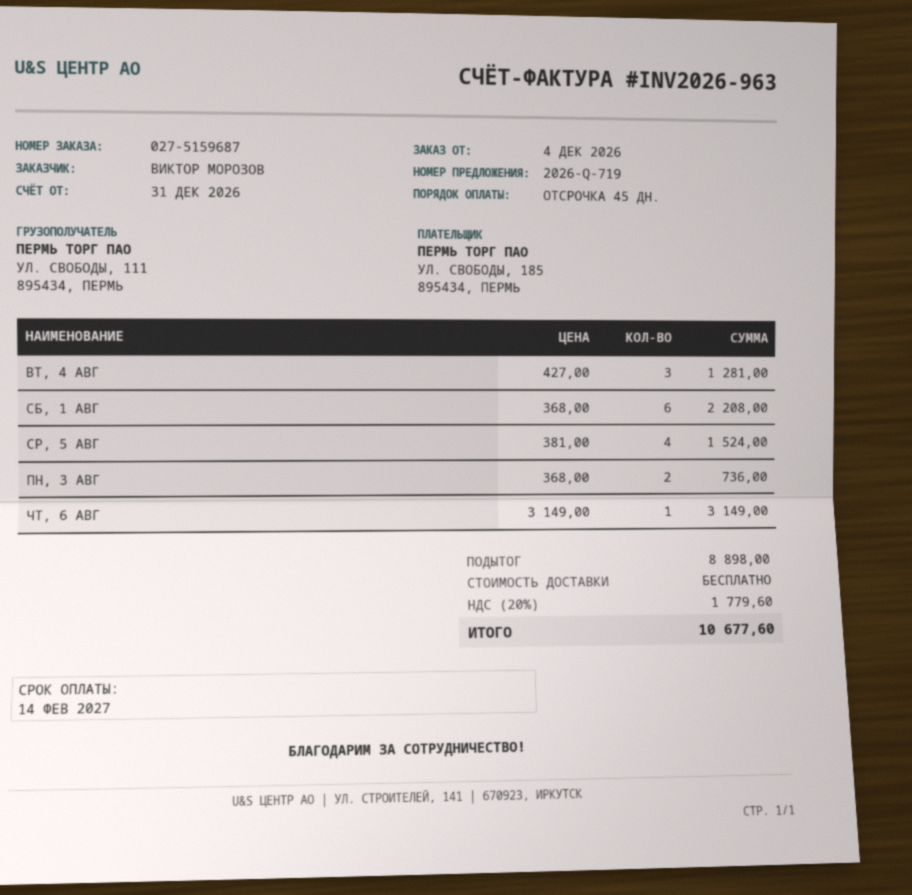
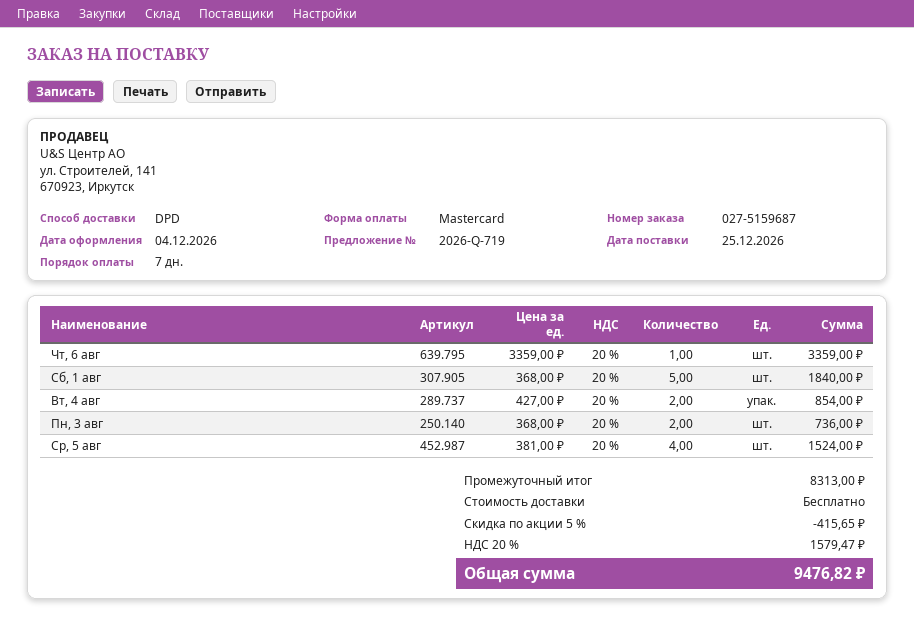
payment terms: 45 days -> 7 days
ВТ, 4 АВГ: 3 x 427.00 = 1281.00 -> 2 x 427.00 = 854.00
СБ, 1 АВГ: 6 x 368.00 = 2208.00 -> 5 x 368.00 = 1840.00
ЧТ, 6 АВГ: 1 x 3149.00 = 3149.00 -> 1 x 3359.00 = 3359.00
subtotal: 8898.00 -> 8313.00
discount: none -> 5% = 415.65
tax: 20% = 1779.60 -> 20% = 1579.47
total: 10677.60 -> 9476.82

